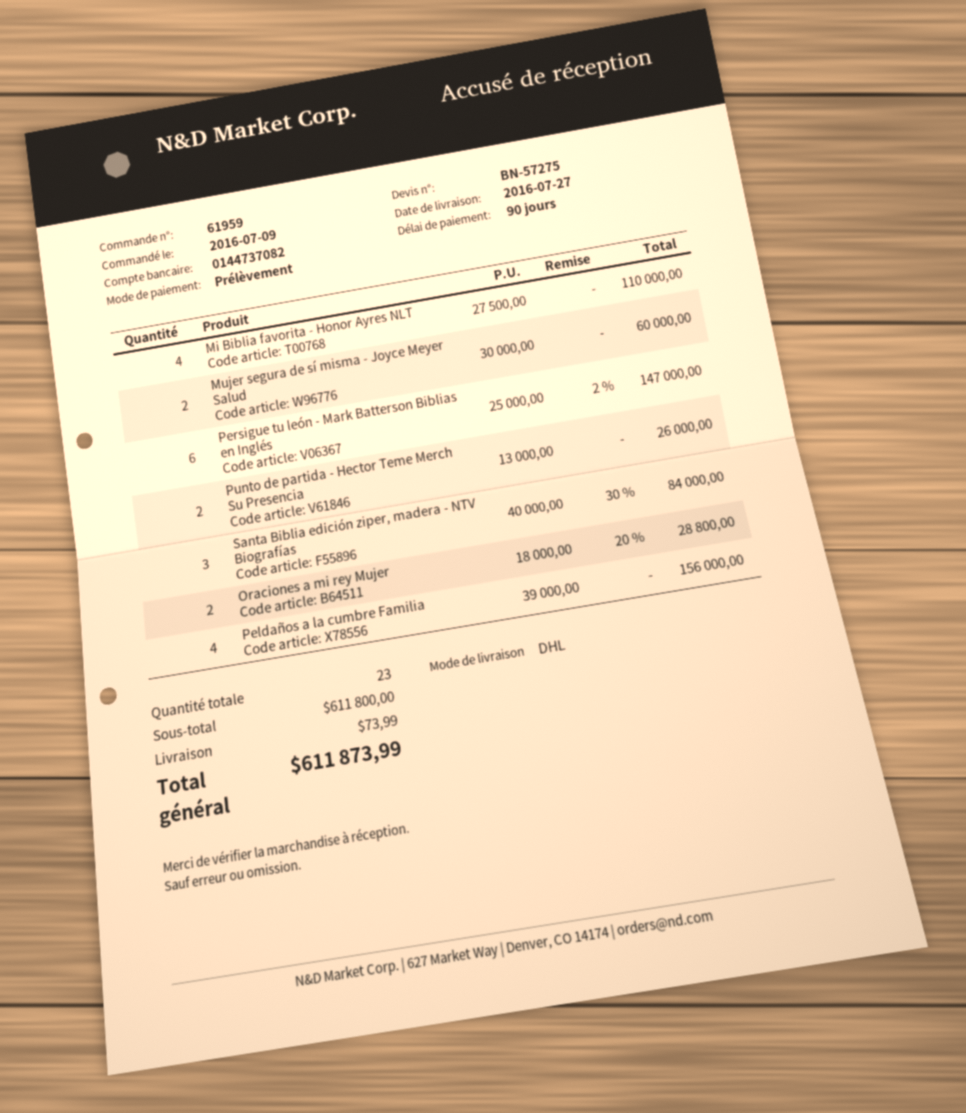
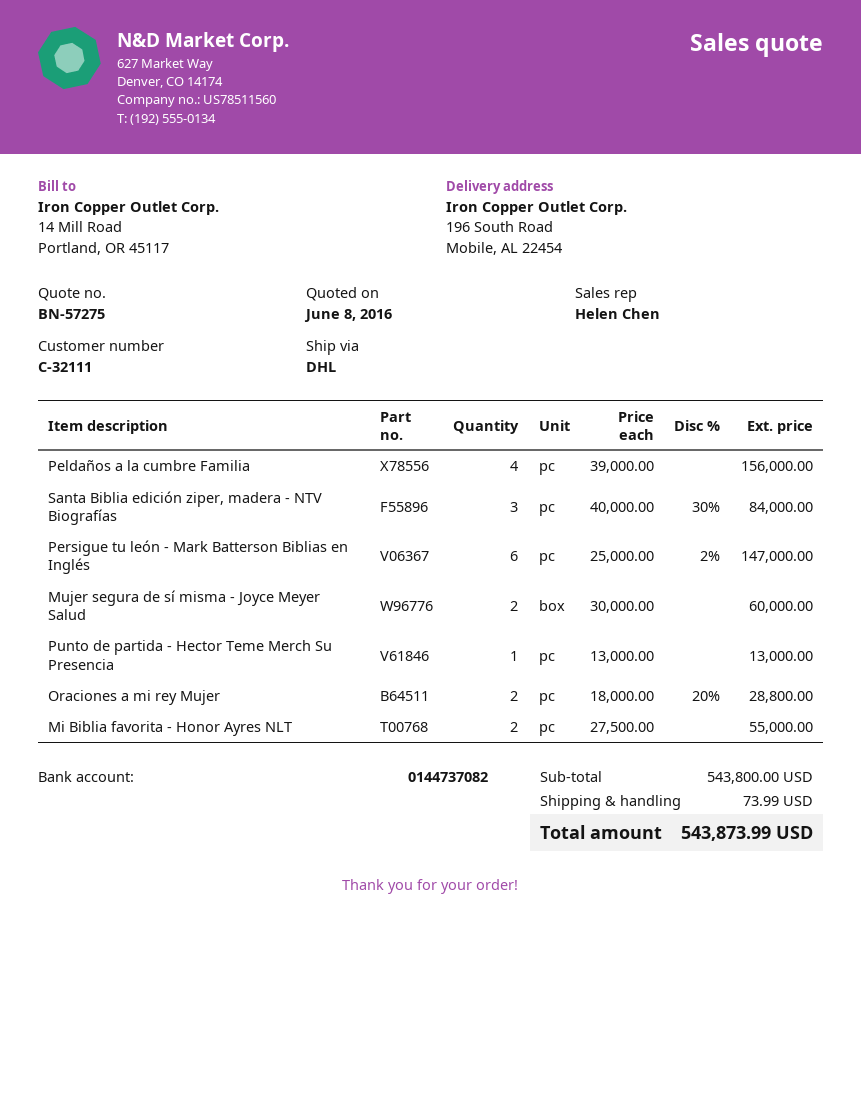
Mi Biblia favorita - Honor Ayres NLT: 4 x 27500.00 = 110000.00 -> 2 x 27500.00 = 55000.00
Punto de partida - Hector Teme Merch Su Presencia: 2 x 13000.00 = 26000.00 -> 1 x 13000.00 = 13000.00
subtotal: 611800.00 -> 543800.00
total: 611873.99 -> 543873.99

